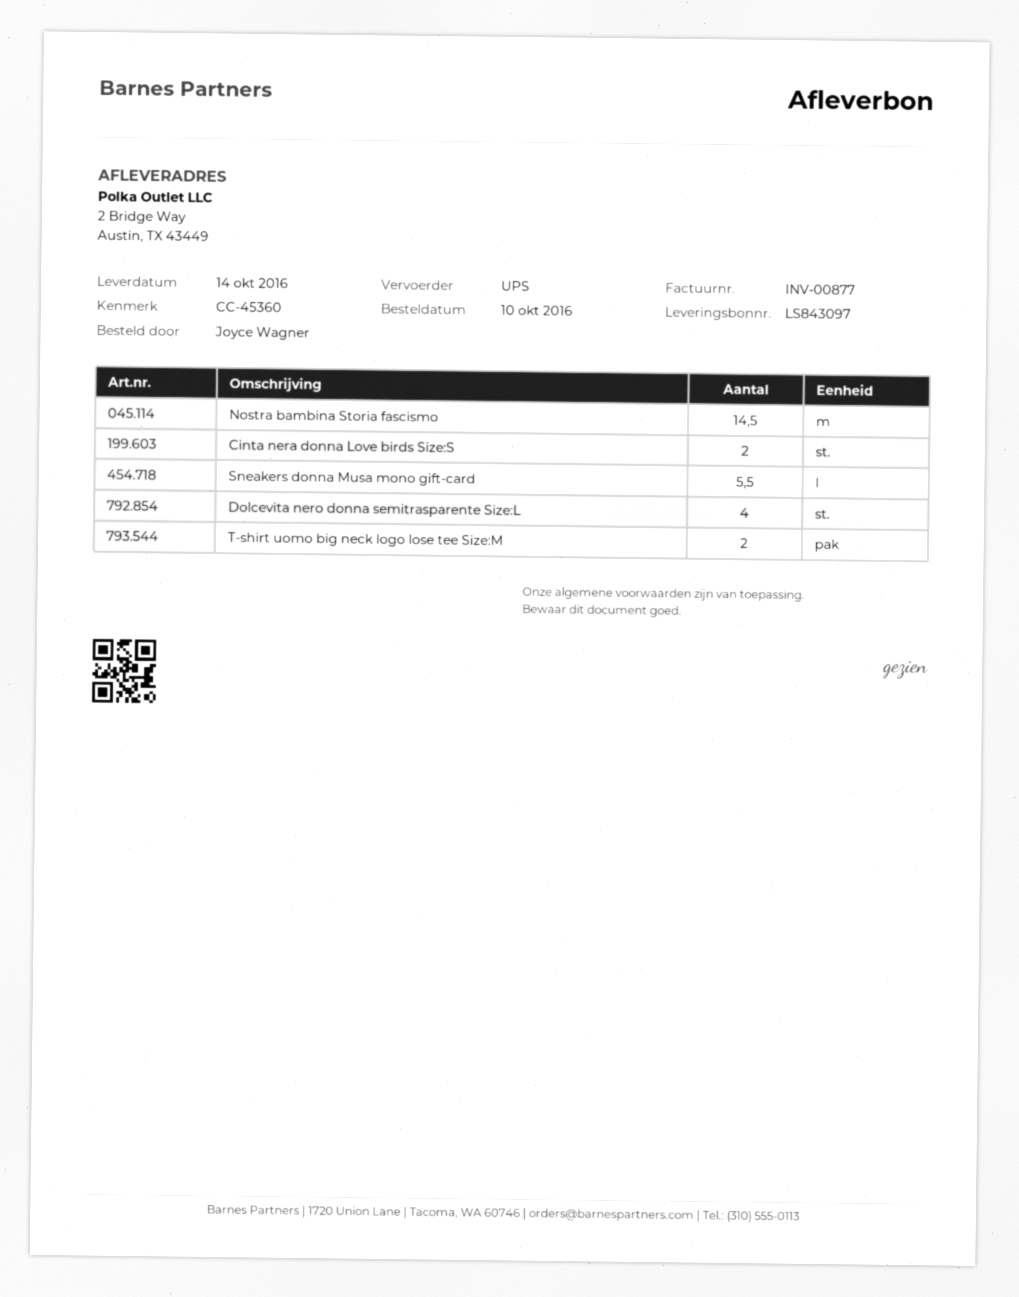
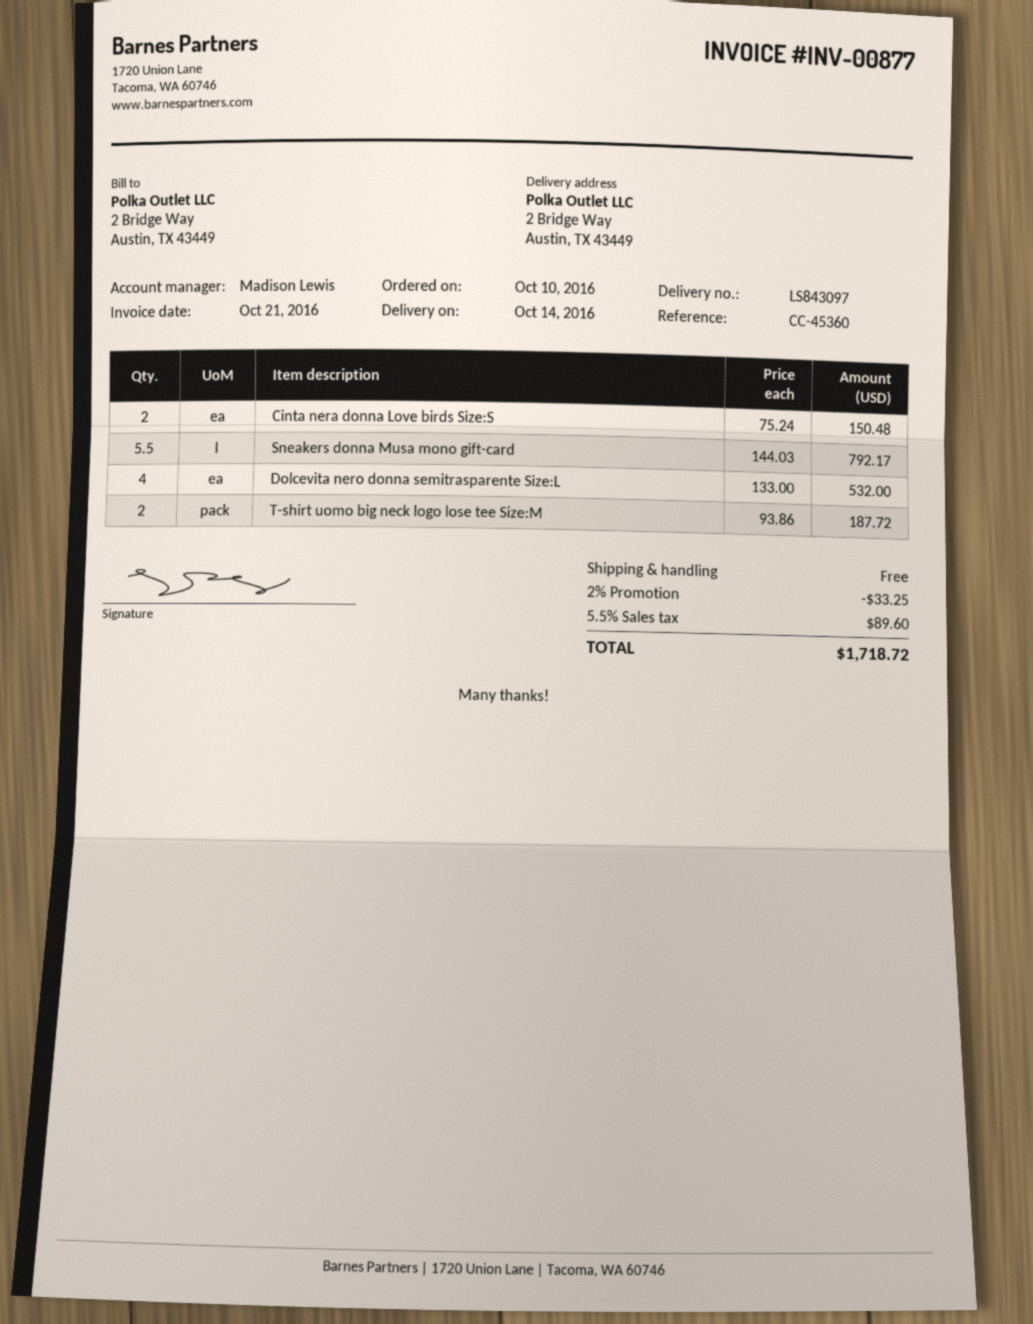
Nostra bambina Storia fascismo: 14.5 -> none

